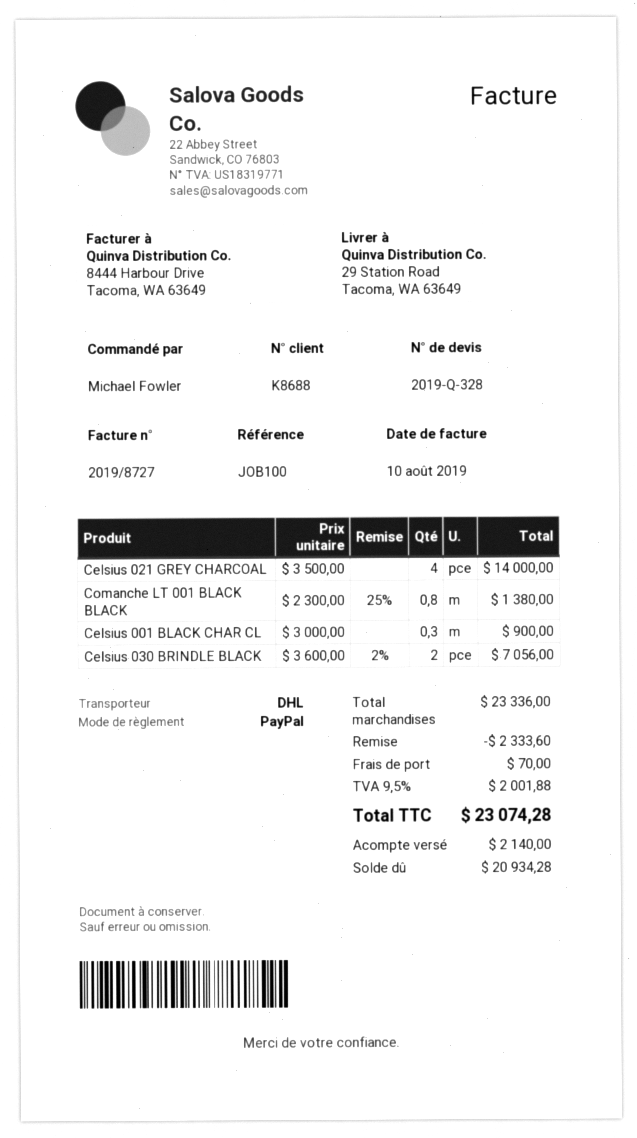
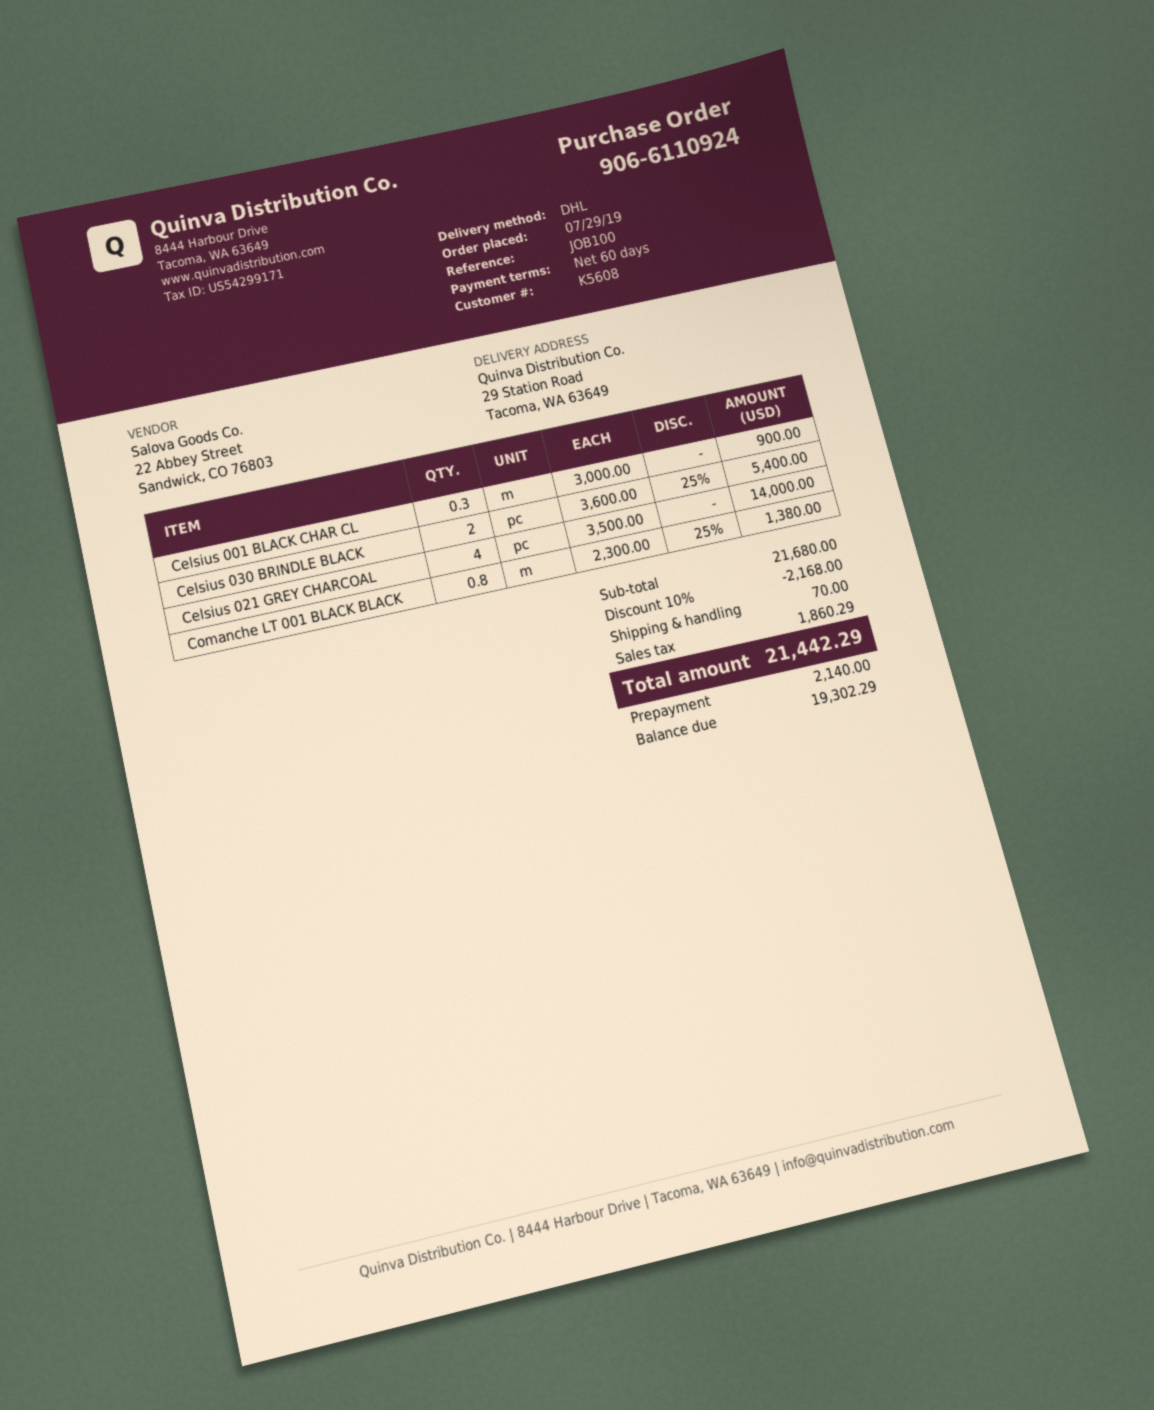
customer number: K8688 -> K5608
Celsius 030 BRINDLE BLACK: 2 x 3600.00 - 2% = 7056.00 -> 2 x 3600.00 - 25% = 5400.00
subtotal: 23336.00 -> 21680.00
discount: 2333.60 -> 2168.00
tax: 2001.88 -> 1860.29
total: 23074.28 -> 21442.29
balance: 20934.28 -> 19302.29

